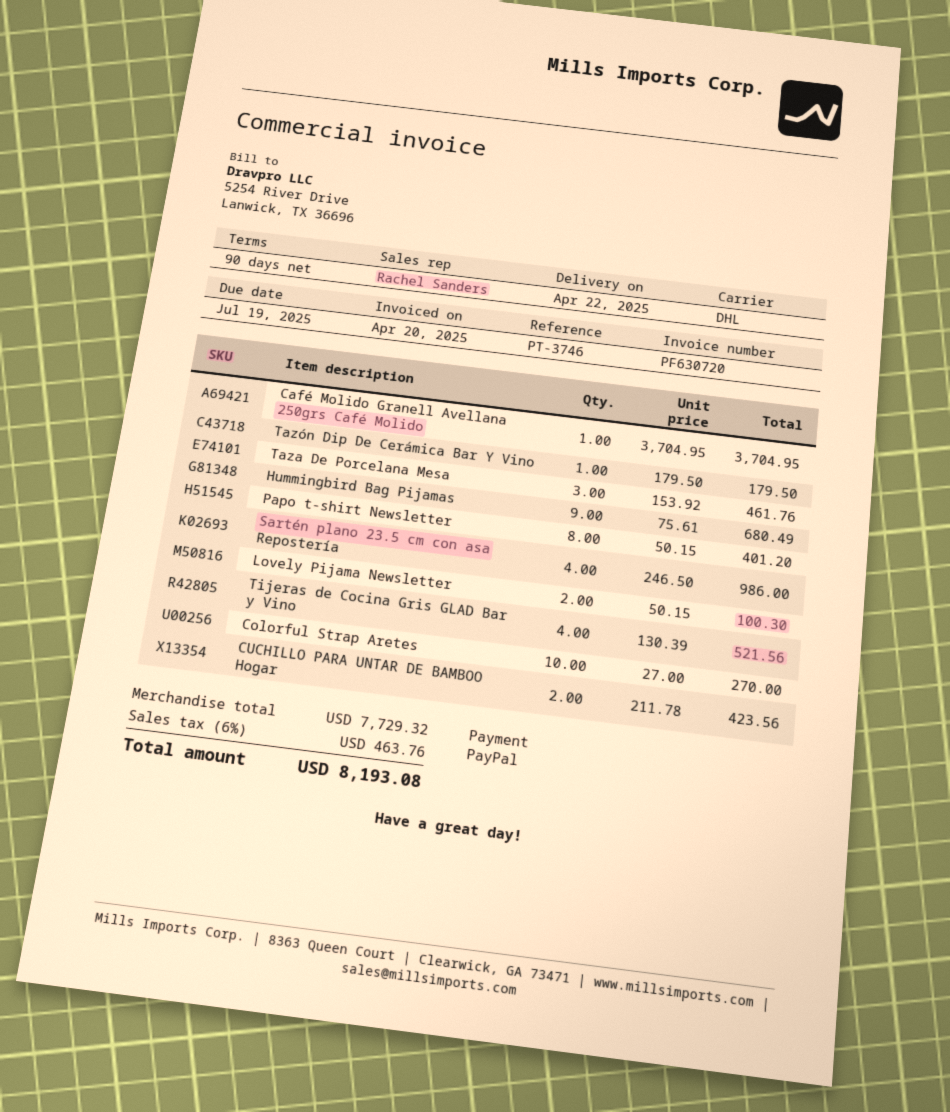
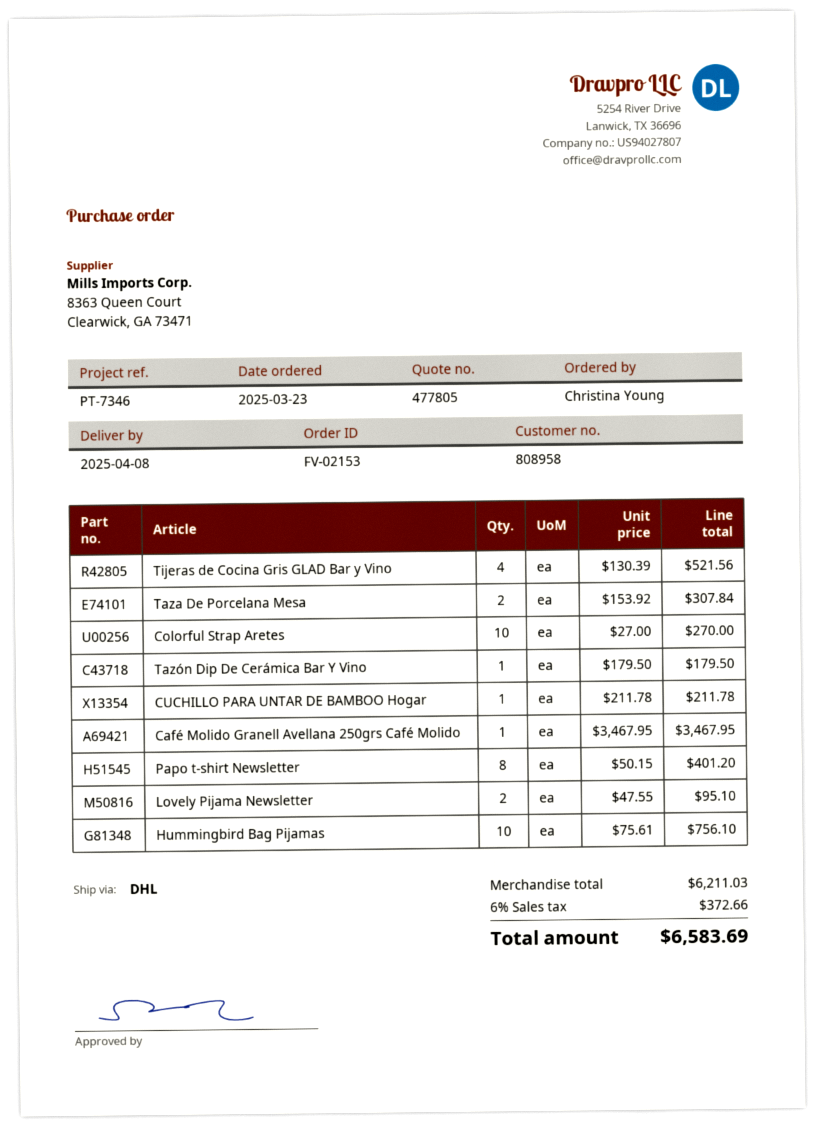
delivery date: 2025-04-22 -> 2025-04-08
reference: PT-3746 -> PT-7346
Café Molido Granell Avellana 250grs Café Molido: 1 x 3704.95 = 3704.95 -> 1 x 3467.95 = 3467.95
Taza De Porcelana Mesa: 3 x 153.92 = 461.76 -> 2 x 153.92 = 307.84
Hummingbird Bag Pijamas: 9 x 75.61 = 680.49 -> 10 x 75.61 = 756.10
Sartén plano 23.5 cm con asa Repostería: 4 x 246.50 = 986.00 -> none
Lovely Pijama Newsletter: 2 x 50.15 = 100.30 -> 2 x 47.55 = 95.10
CUCHILLO PARA UNTAR DE BAMBOO Hogar: 2 x 211.78 = 423.56 -> 1 x 211.78 = 211.78
subtotal: 7729.32 -> 6211.03
tax: 6% = 463.76 -> 6% = 372.66
total: 8193.08 -> 6583.69

